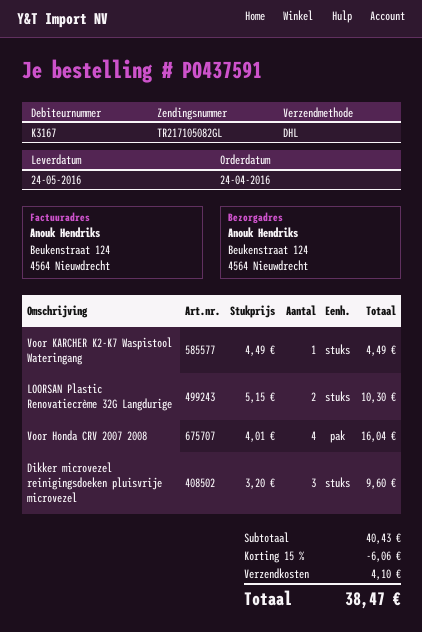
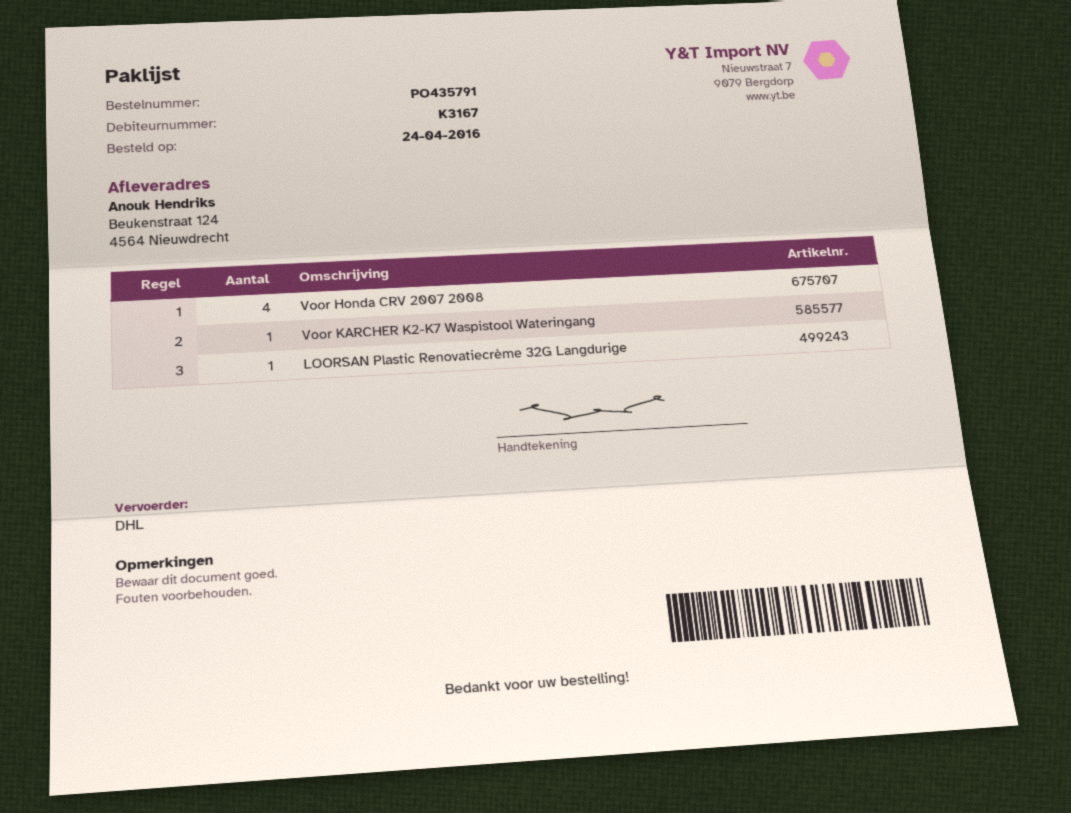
order number: PO437591 -> PO435791
LOORSAN Plastic Renovatiecrème 32G Langdurige: 2 -> 1
Dikker microvezel reinigingsdoeken pluisvrije microvezel: 3 -> none

